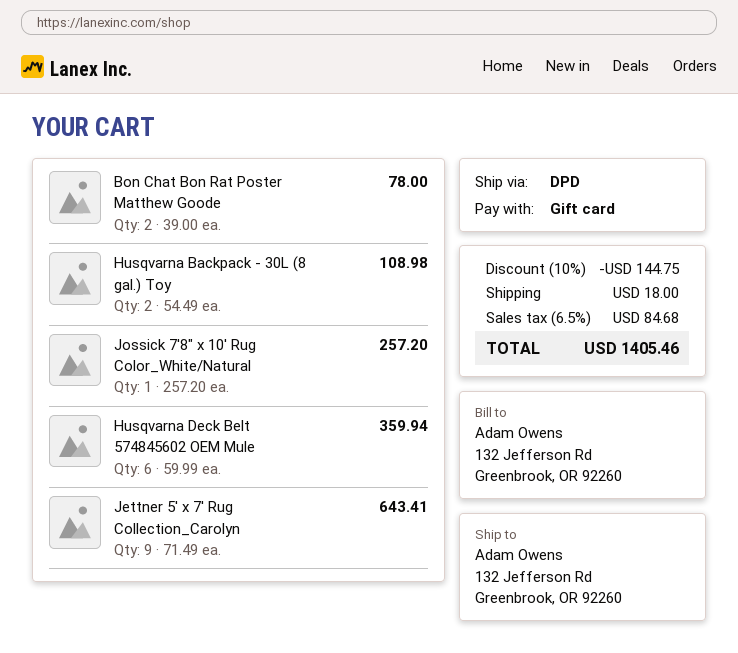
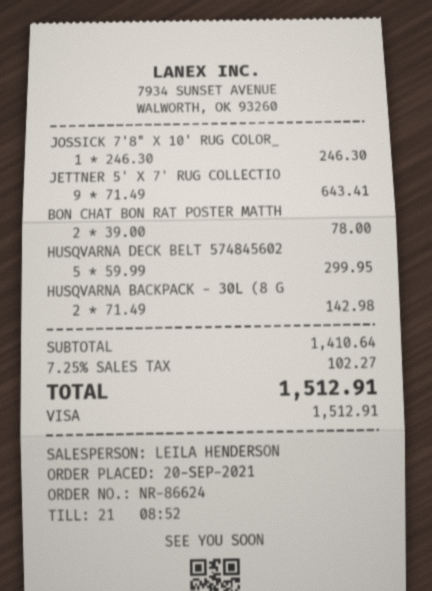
payment method: gift card -> Visa
Husqvarna Backpack - 30L (8 gal.) Toy: 2 x 54.49 = 108.98 -> 2 x 71.49 = 142.98
Jossick 7'8" x 10' Rug Color_White/Natural: 1 x 257.20 = 257.20 -> 1 x 246.30 = 246.30
Husqvarna Deck Belt 574845602 OEM Mule: 6 x 59.99 = 359.94 -> 5 x 59.99 = 299.95
discount: 10% = 144.75 -> none
shipping: 18.00 -> none
tax: 6.5% = 84.68 -> 7.25% = 102.27
total: 1405.46 -> 1512.91

